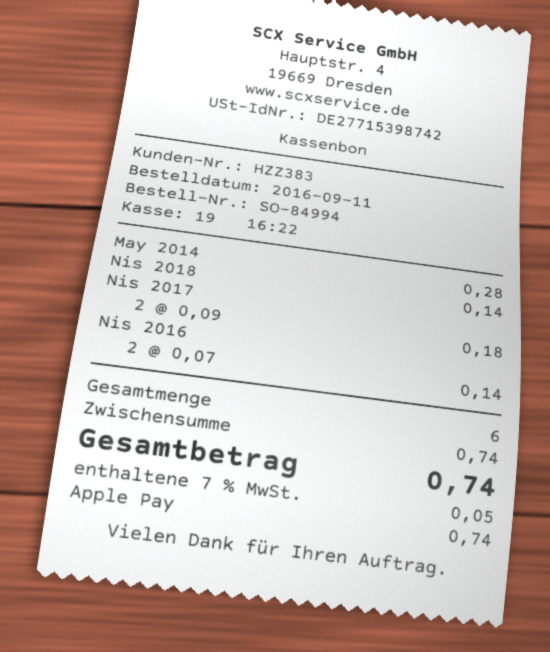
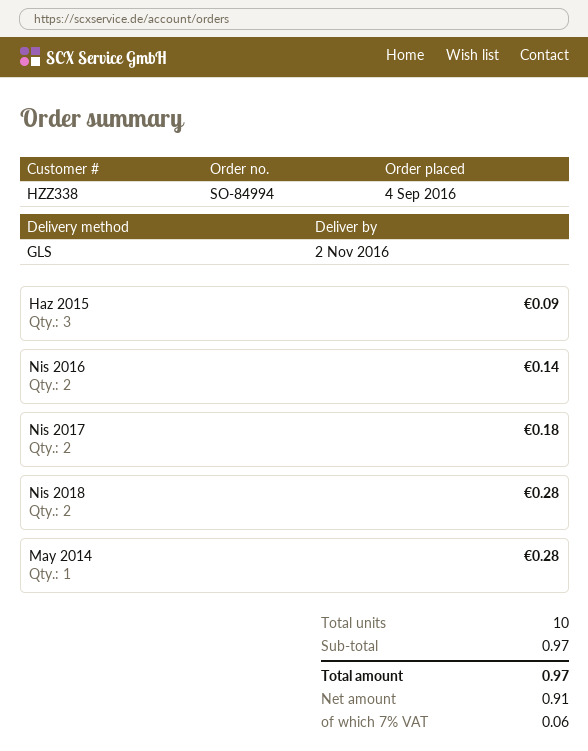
order date: 2016-09-11 -> 2016-09-04
customer number: HZZ383 -> HZZ338
Nis 2018: 1 for 0.14 -> 2 for 0.28
Haz 2015: none -> 3 for 0.09
total quantity: 6 -> 10
subtotal: 0.74 -> 0.97
tax: 7% = 0.05 -> 7% = 0.06
total: 0.74 -> 0.97

